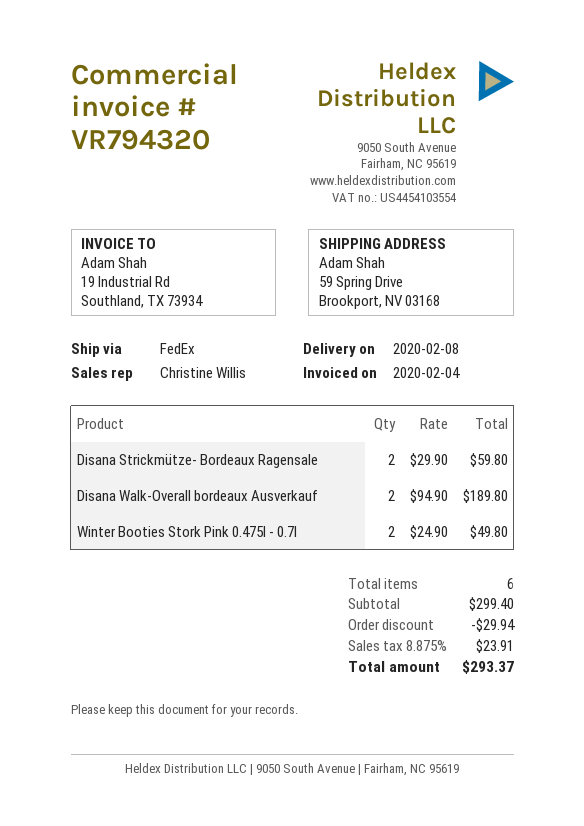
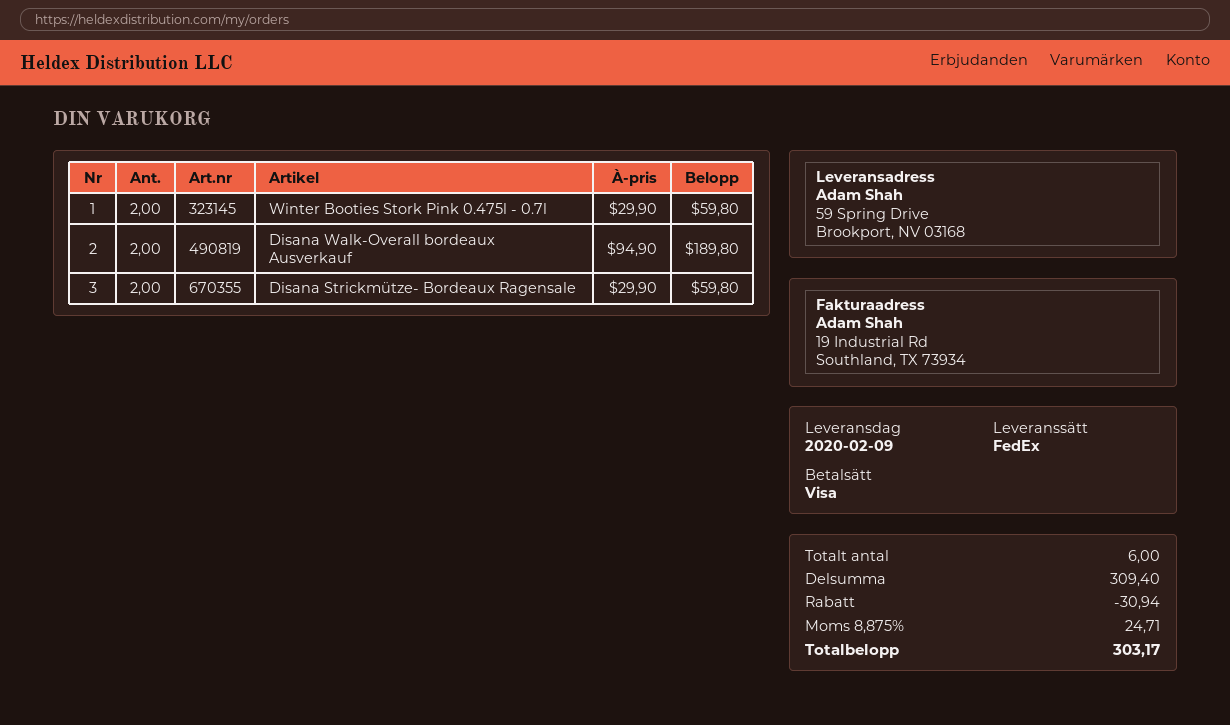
delivery date: 2020-02-08 -> 2020-02-09
Winter Booties Stork Pink 0.475l - 0.7l: 2 x 24.90 = 49.80 -> 2 x 29.90 = 59.80
subtotal: 299.40 -> 309.40
discount: 29.94 -> 30.94
tax: 8.875% = 23.91 -> 8.875% = 24.71
total: 293.37 -> 303.17

